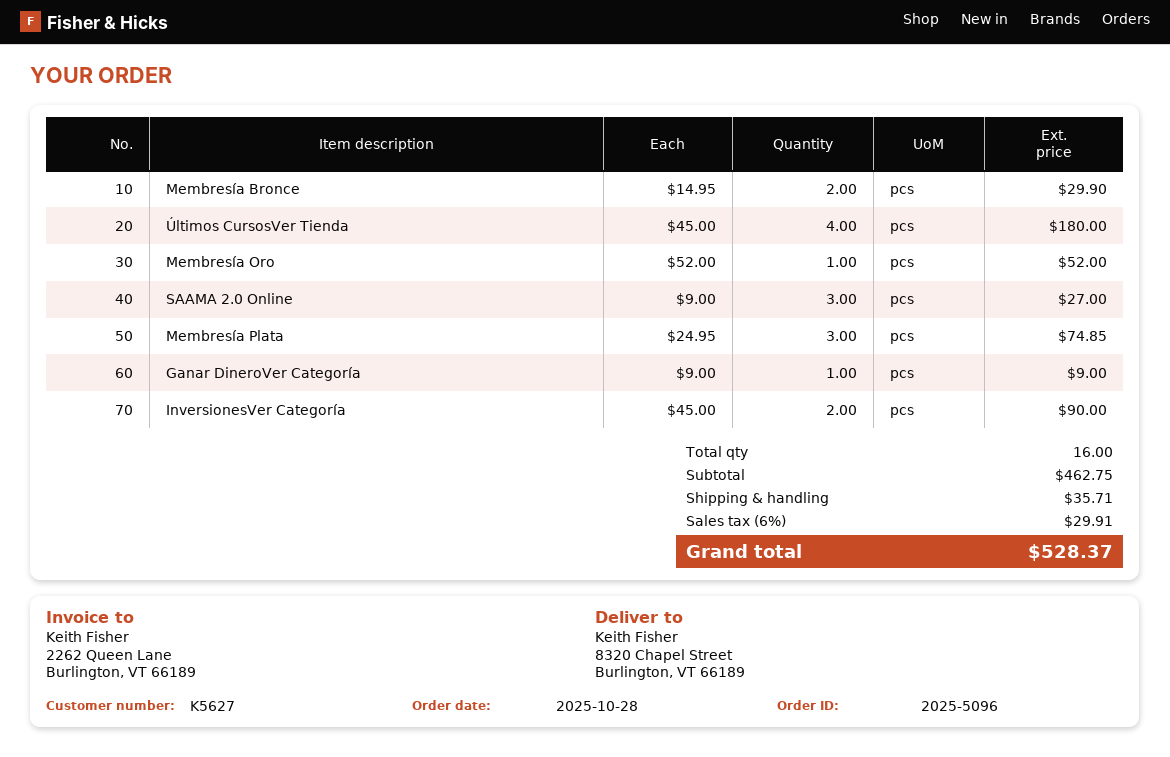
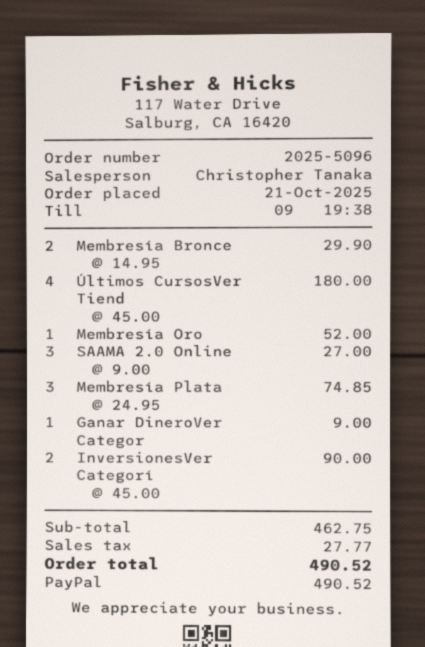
order date: 2025-10-28 -> 2025-10-21
shipping: 35.71 -> none
tax: 29.91 -> 27.77
total: 528.37 -> 490.52

